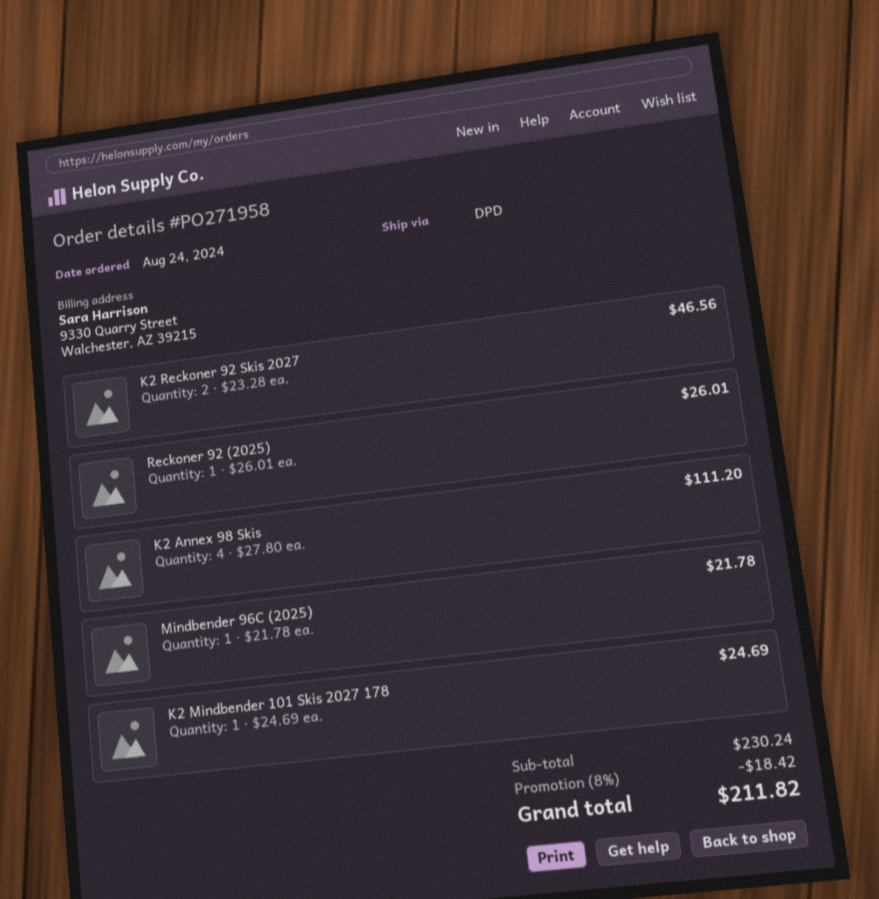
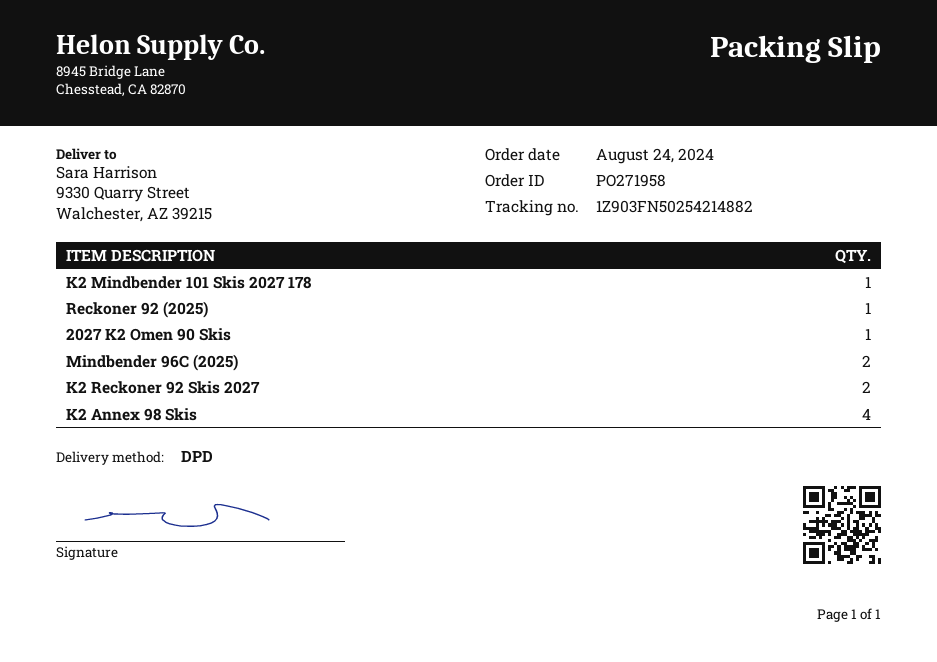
Mindbender 96C (2025): 1 -> 2
2027 K2 Omen 90 Skis: none -> 1

